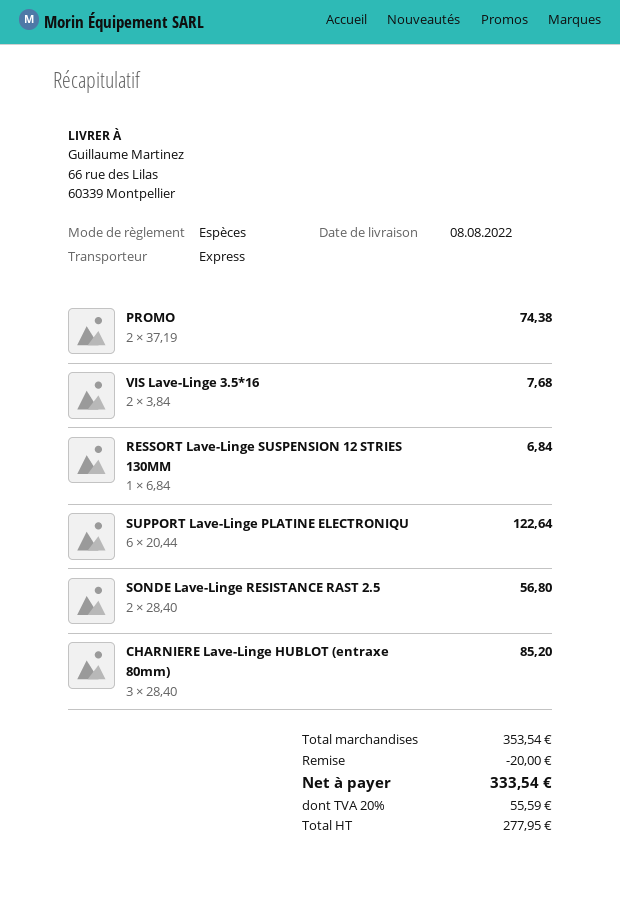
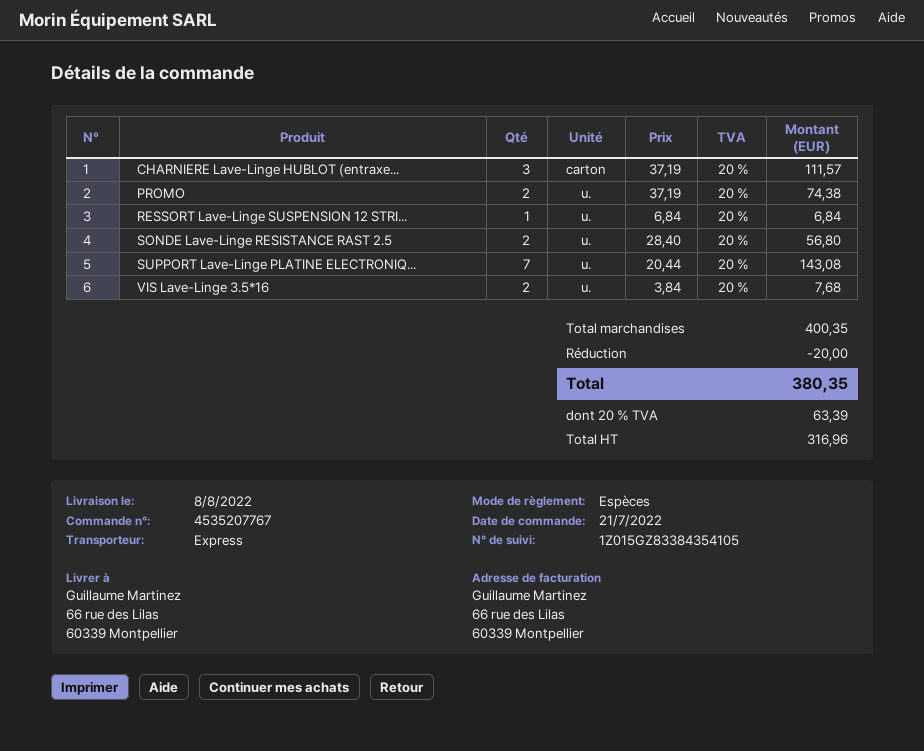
SUPPORT Lave-Linge PLATINE ELECTRONIQU: 6 x 20.44 = 122.64 -> 7 x 20.44 = 143.08
CHARNIERE Lave-Linge HUBLOT (entraxe 80mm): 3 x 28.40 = 85.20 -> 3 x 37.19 = 111.57
subtotal: 353.54 -> 400.35
net: 277.95 -> 316.96
tax: 20% = 55.59 -> 20% = 63.39
total: 333.54 -> 380.35

